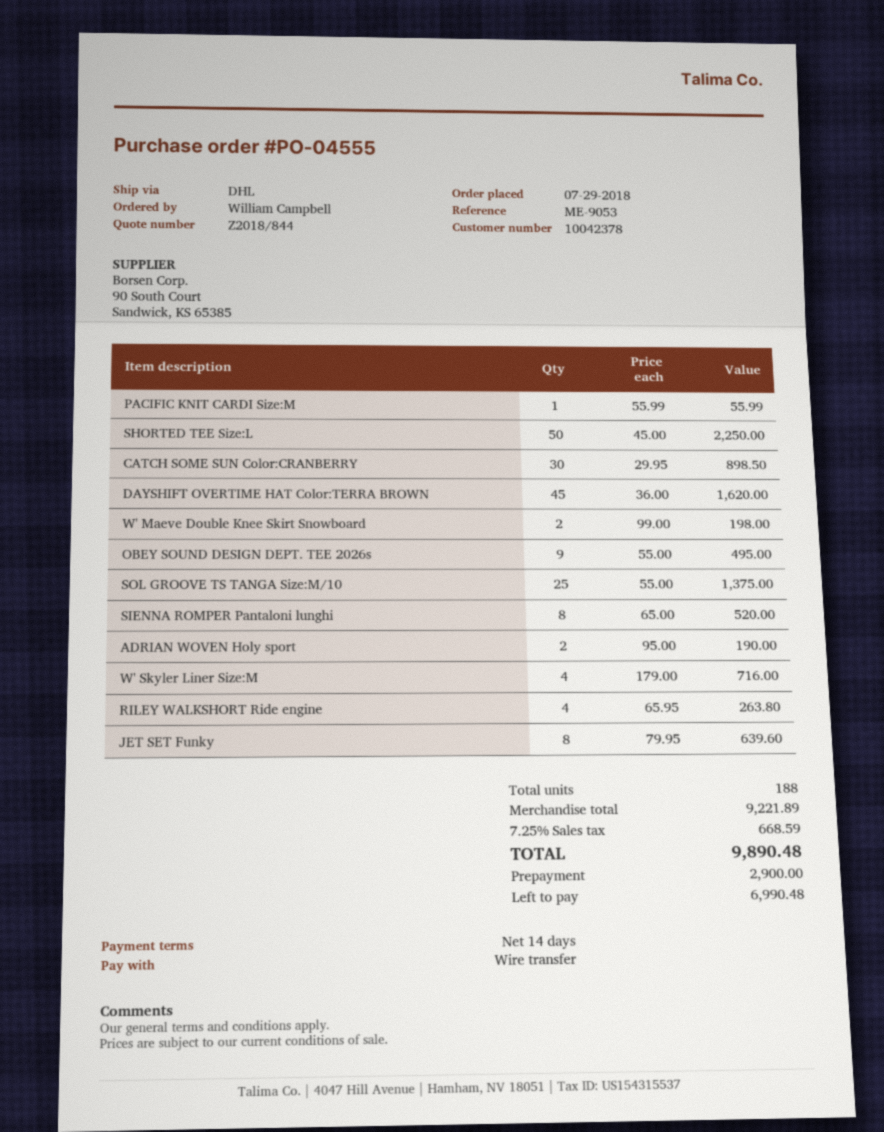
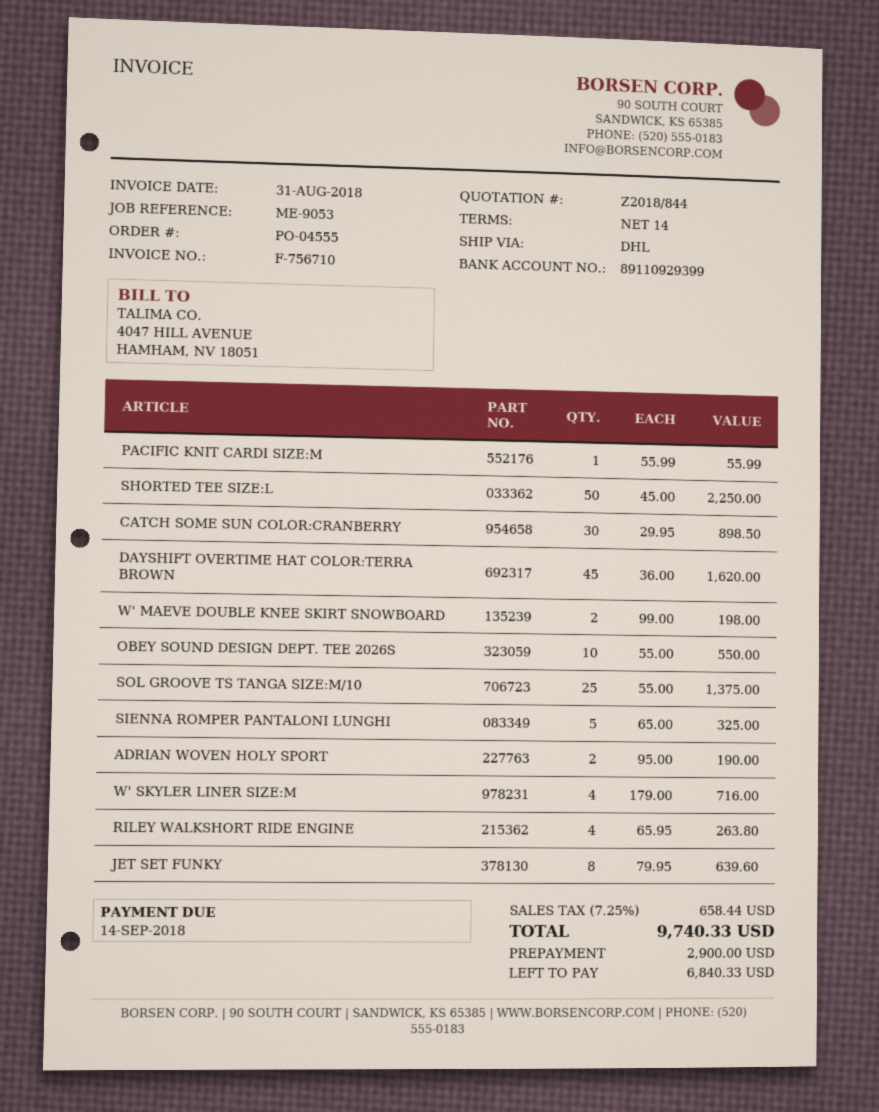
OBEY SOUND DESIGN DEPT. TEE 2026s: 9 x 55.00 = 495.00 -> 10 x 55.00 = 550.00
SIENNA ROMPER Pantaloni lunghi: 8 x 65.00 = 520.00 -> 5 x 65.00 = 325.00
tax: 7.25% = 668.59 -> 7.25% = 658.44
total: 9890.48 -> 9740.33
balance: 6990.48 -> 6840.33

